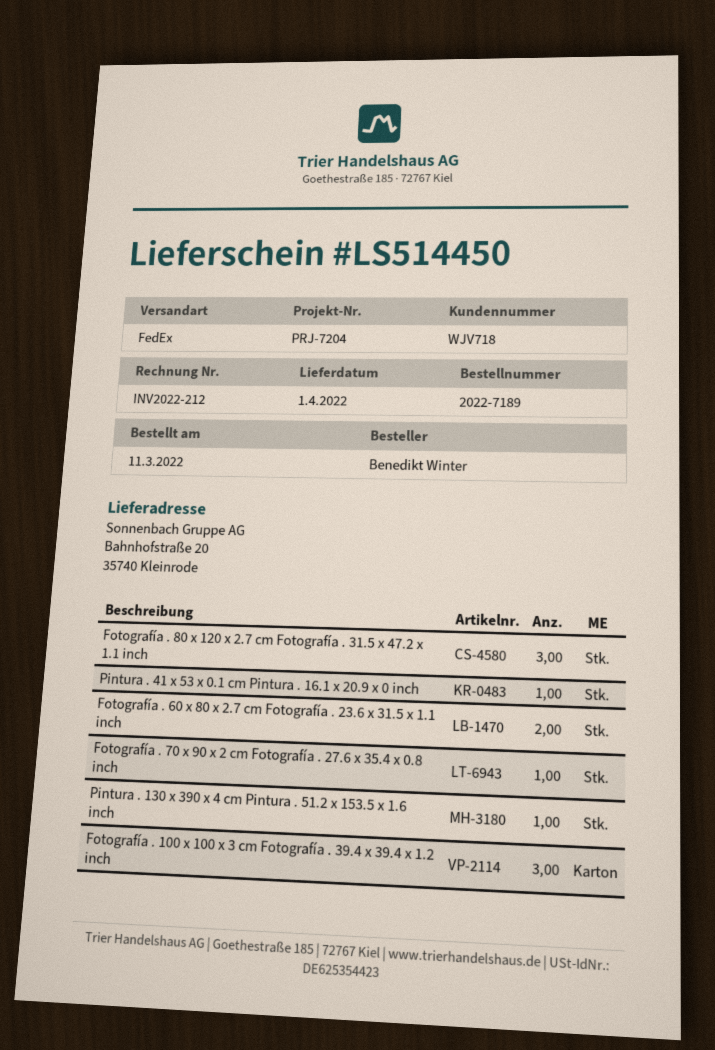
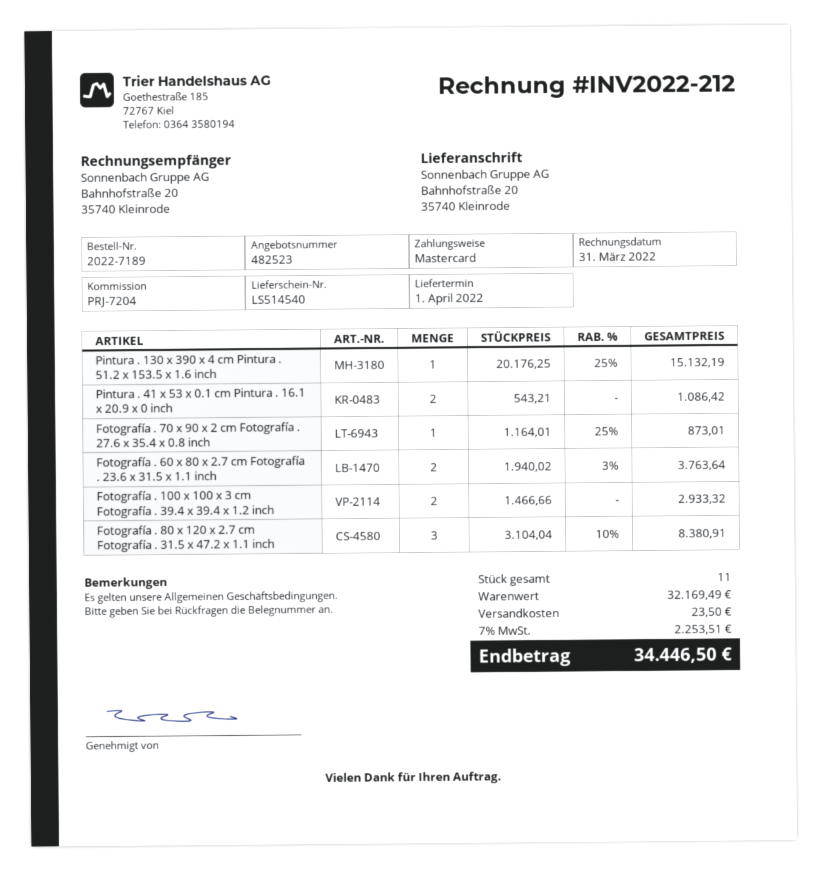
delivery note number: LS514450 -> LS514540
Pintura . 41 x 53 x 0.1 cm Pintura . 16.1 x 20.9 x 0 inch: 1 -> 2
Fotografía . 100 x 100 x 3 cm Fotografía . 39.4 x 39.4 x 1.2 inch: 3 -> 2

